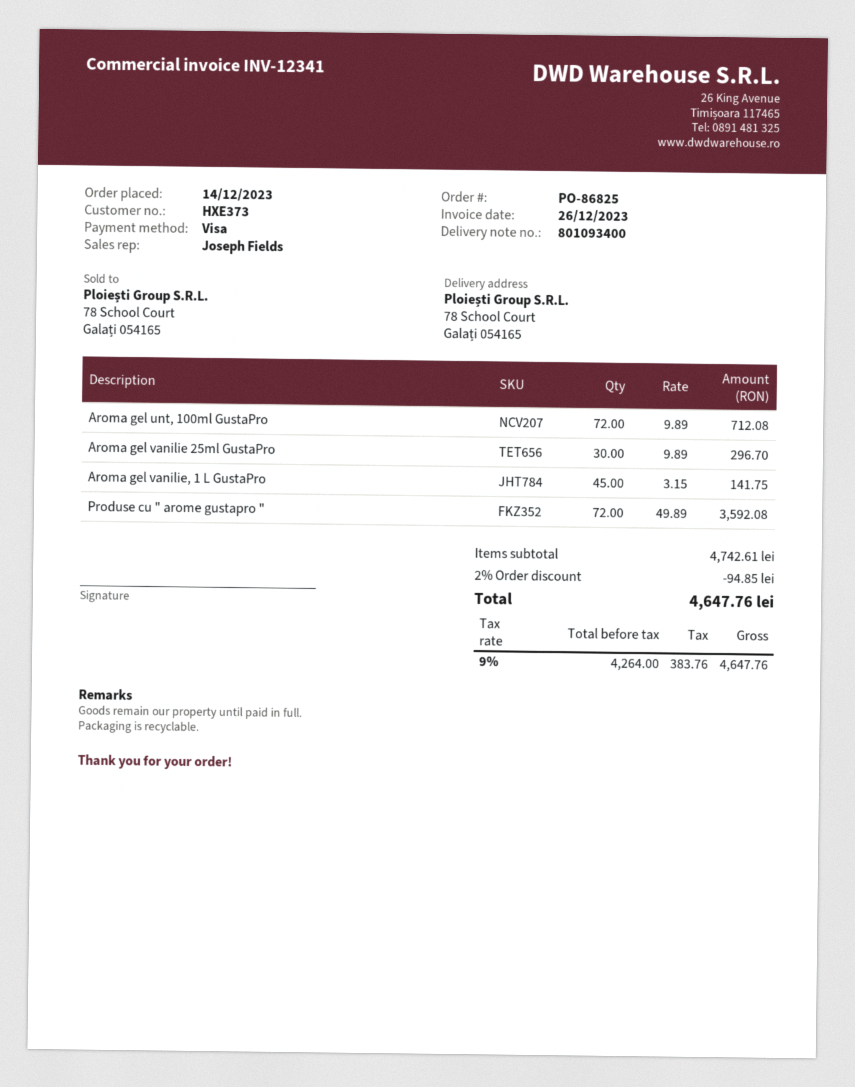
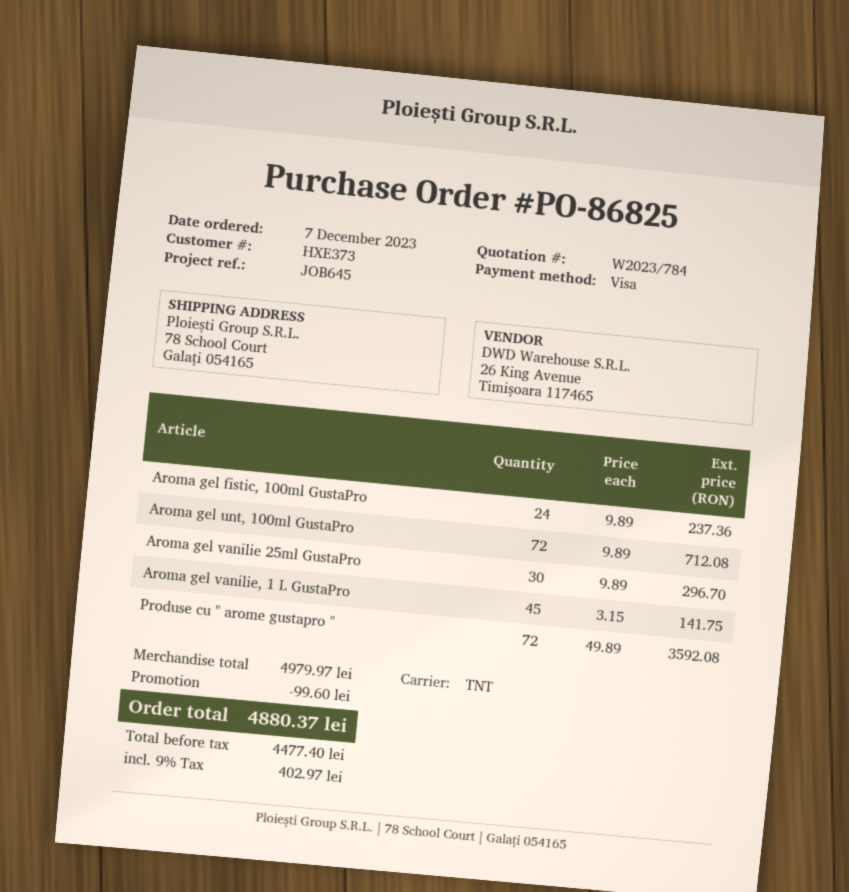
order date: 2023-12-14 -> 2023-12-07
Aroma gel fistic, 100ml GustaPro: none -> 24 x 9.89 = 237.36
subtotal: 4742.61 -> 4979.97
discount: 94.85 -> 99.60
net: 4264.00 -> 4477.40
tax: 9% = 383.76 -> 9% = 402.97
total: 4647.76 -> 4880.37

